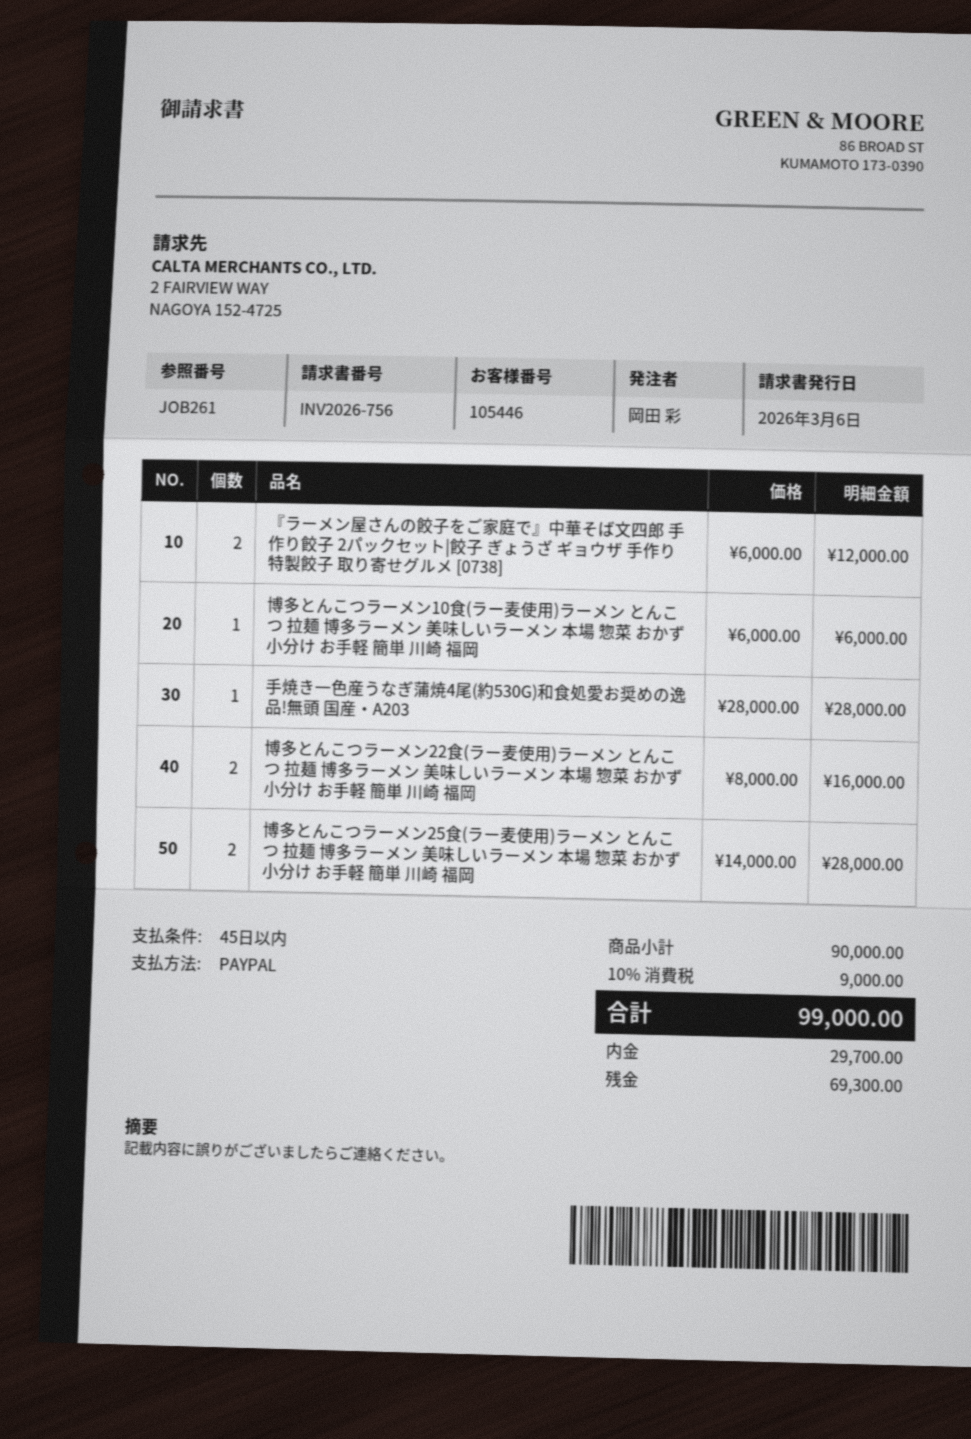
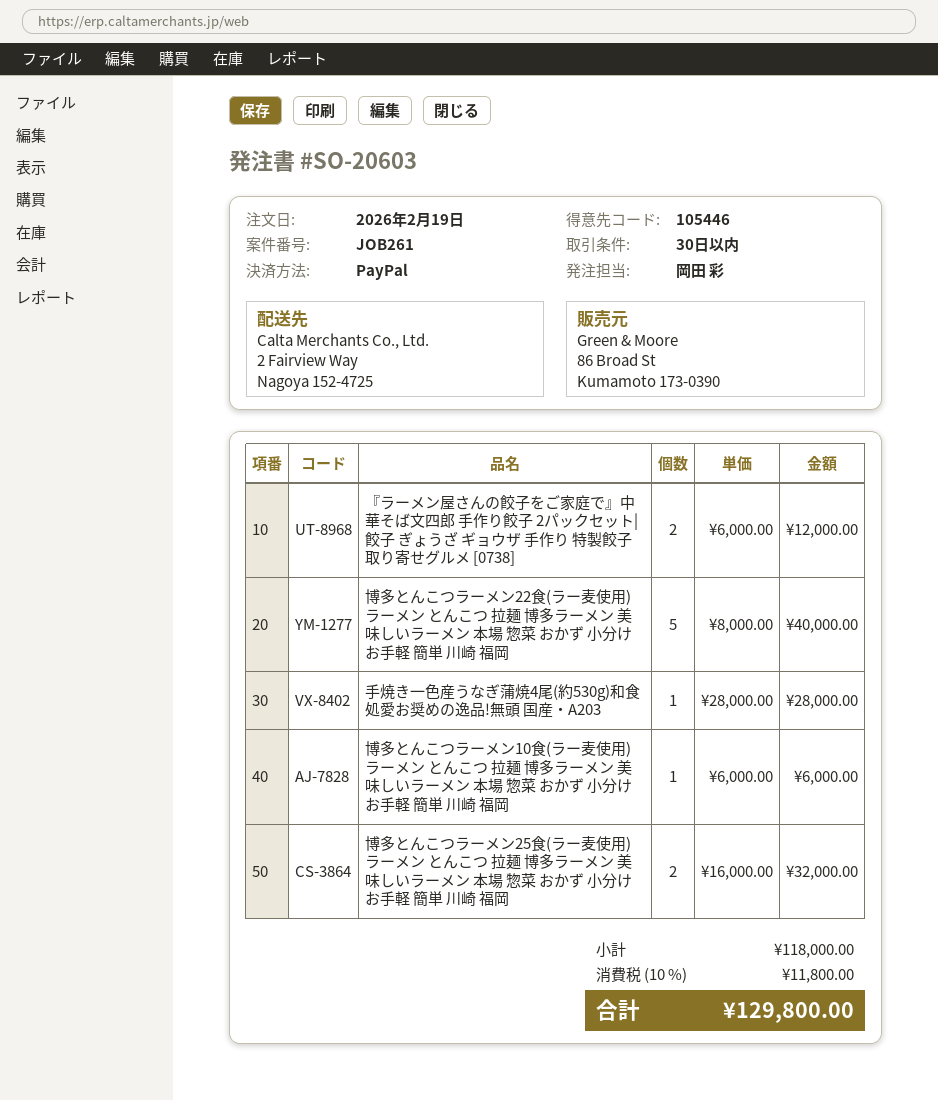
payment terms: 45 days -> 30 days
博多とんこつラーメン22食(ラー麦使用)ラーメン とんこつ 拉麺 博多ラーメン 美味しいラーメン 本場 惣菜 おかず 小分け お手軽 簡単 川崎 福岡: 2 x 8000.00 = 16000.00 -> 5 x 8000.00 = 40000.00
博多とんこつラーメン25食(ラー麦使用)ラーメン とんこつ 拉麺 博多ラーメン 美味しいラーメン 本場 惣菜 おかず 小分け お手軽 簡単 川崎 福岡: 2 x 14000.00 = 28000.00 -> 2 x 16000.00 = 32000.00
subtotal: 90000.00 -> 118000.00
tax: 10% = 9000.00 -> 10% = 11800.00
total: 99000.00 -> 129800.00

